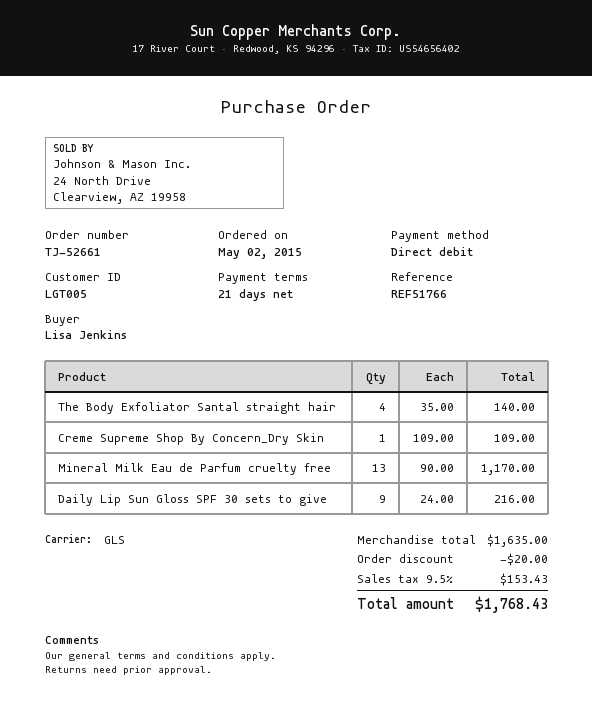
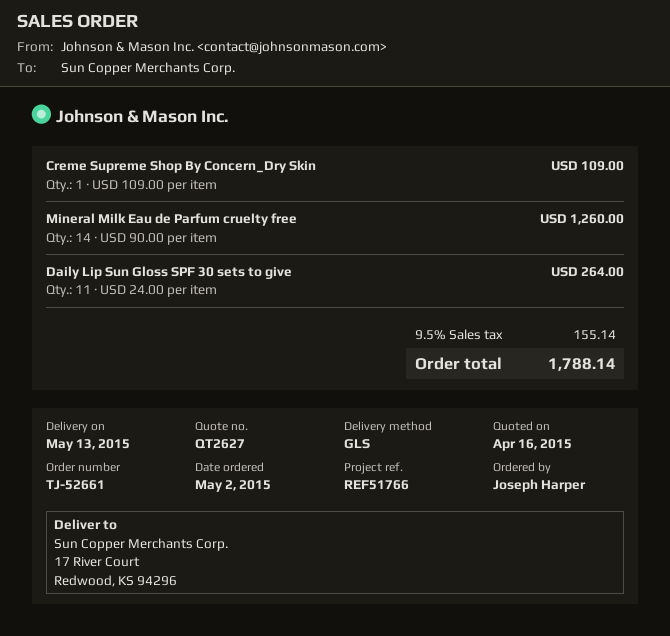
ordered by: Lisa Jenkins -> Joseph Harper
The Body Exfoliator Santal straight hair: 4 x 35.00 = 140.00 -> none
Mineral Milk Eau de Parfum cruelty free: 13 x 90.00 = 1170.00 -> 14 x 90.00 = 1260.00
Daily Lip Sun Gloss SPF 30 sets to give: 9 x 24.00 = 216.00 -> 11 x 24.00 = 264.00
discount: 20.00 -> none
tax: 9.5% = 153.43 -> 9.5% = 155.14
total: 1768.43 -> 1788.14

